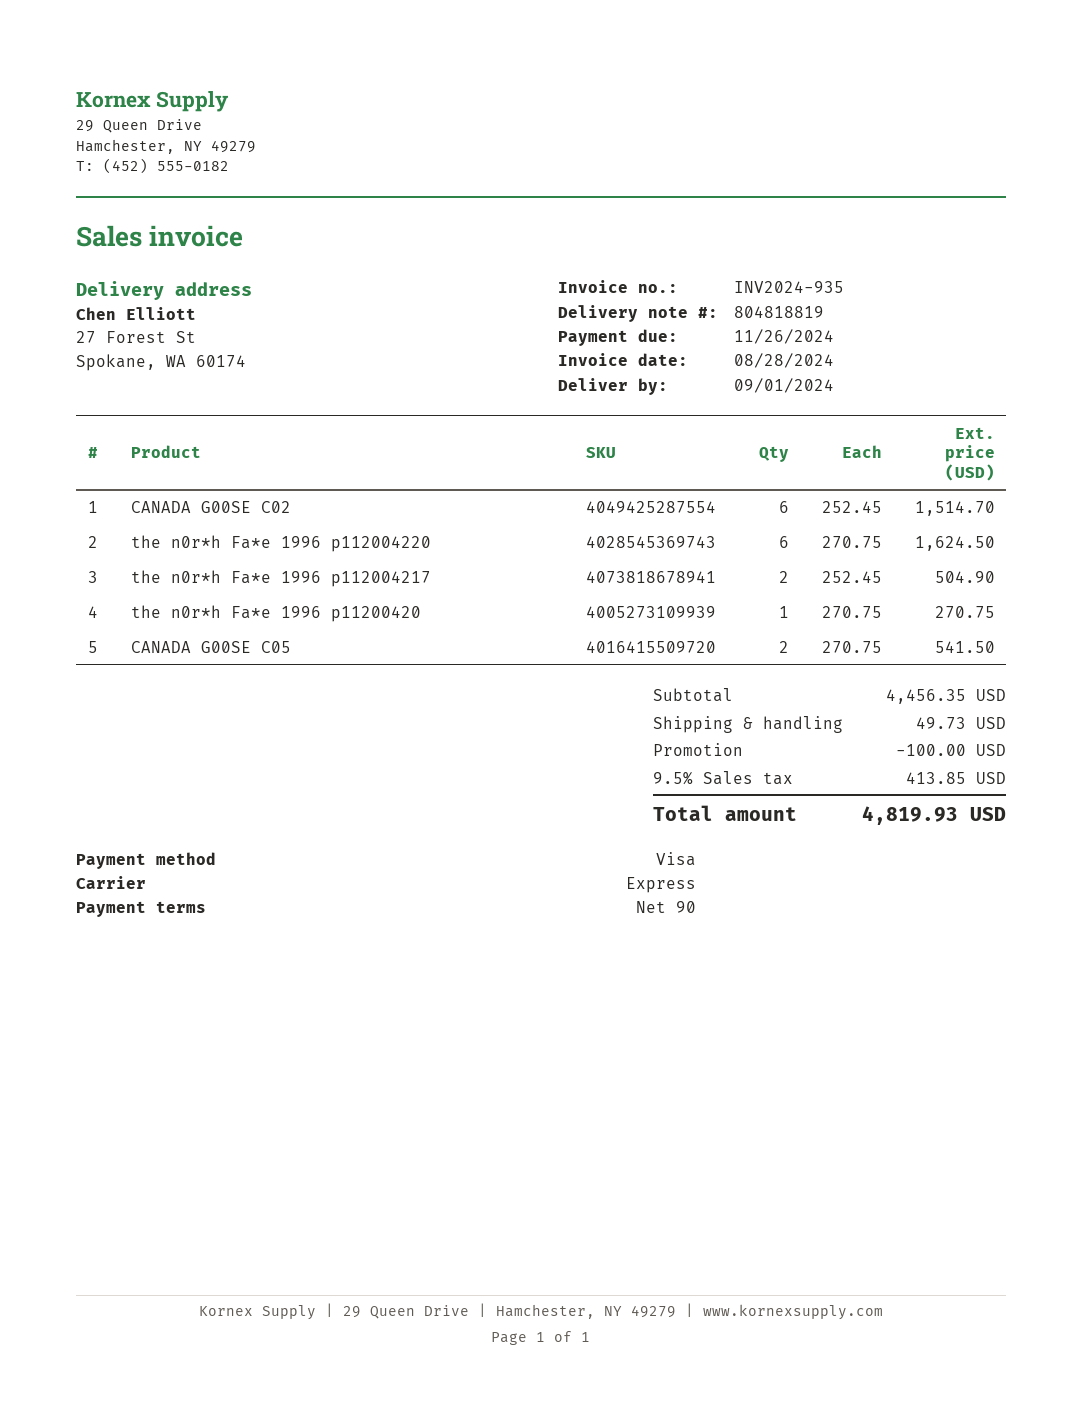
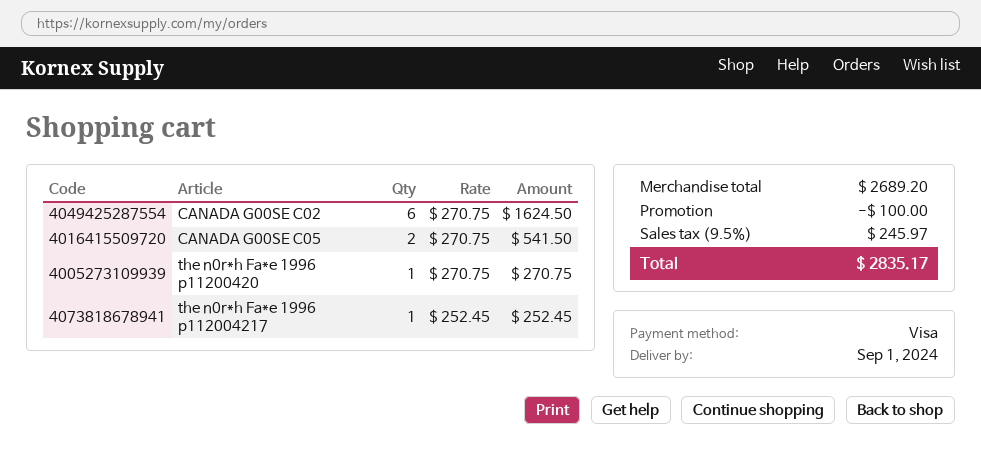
CANADA G00SE C02: 6 x 252.45 = 1514.70 -> 6 x 270.75 = 1624.50
the n0r*h Fa*e 1996 p112004220: 6 x 270.75 = 1624.50 -> none
the n0r*h Fa*e 1996 p112004217: 2 x 252.45 = 504.90 -> 1 x 252.45 = 252.45
subtotal: 4456.35 -> 2689.20
shipping: 49.73 -> none
tax: 9.5% = 413.85 -> 9.5% = 245.97
total: 4819.93 -> 2835.17

